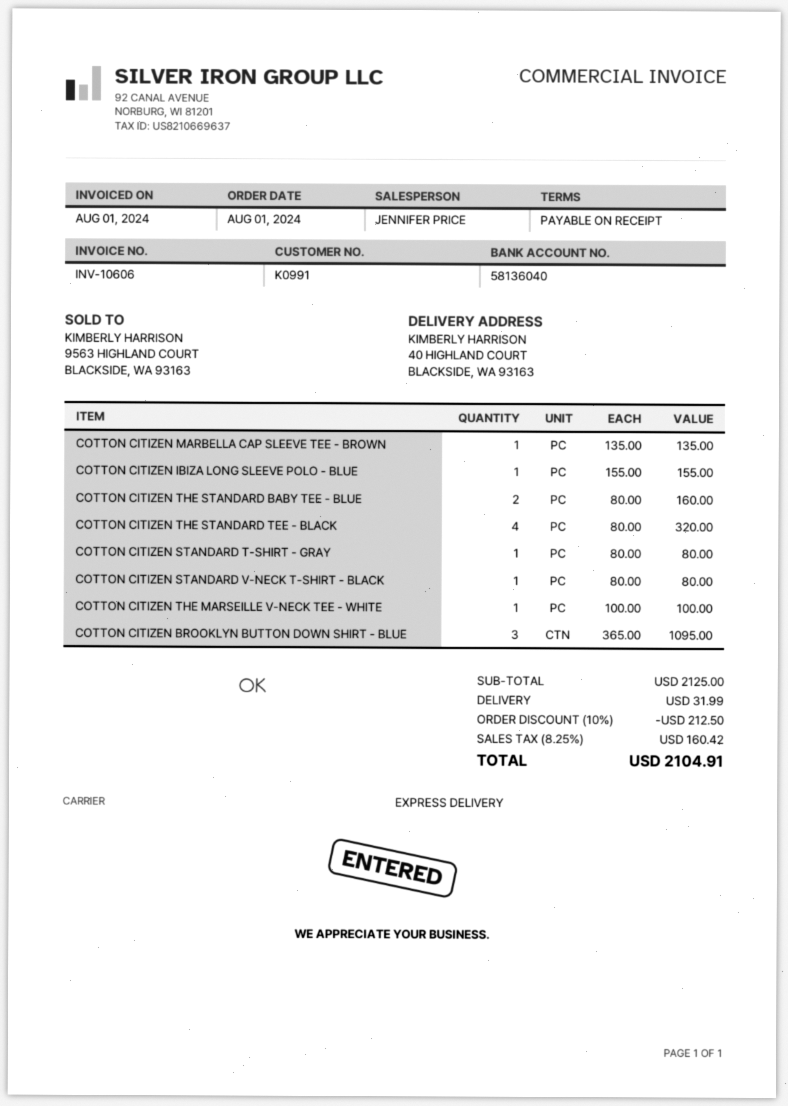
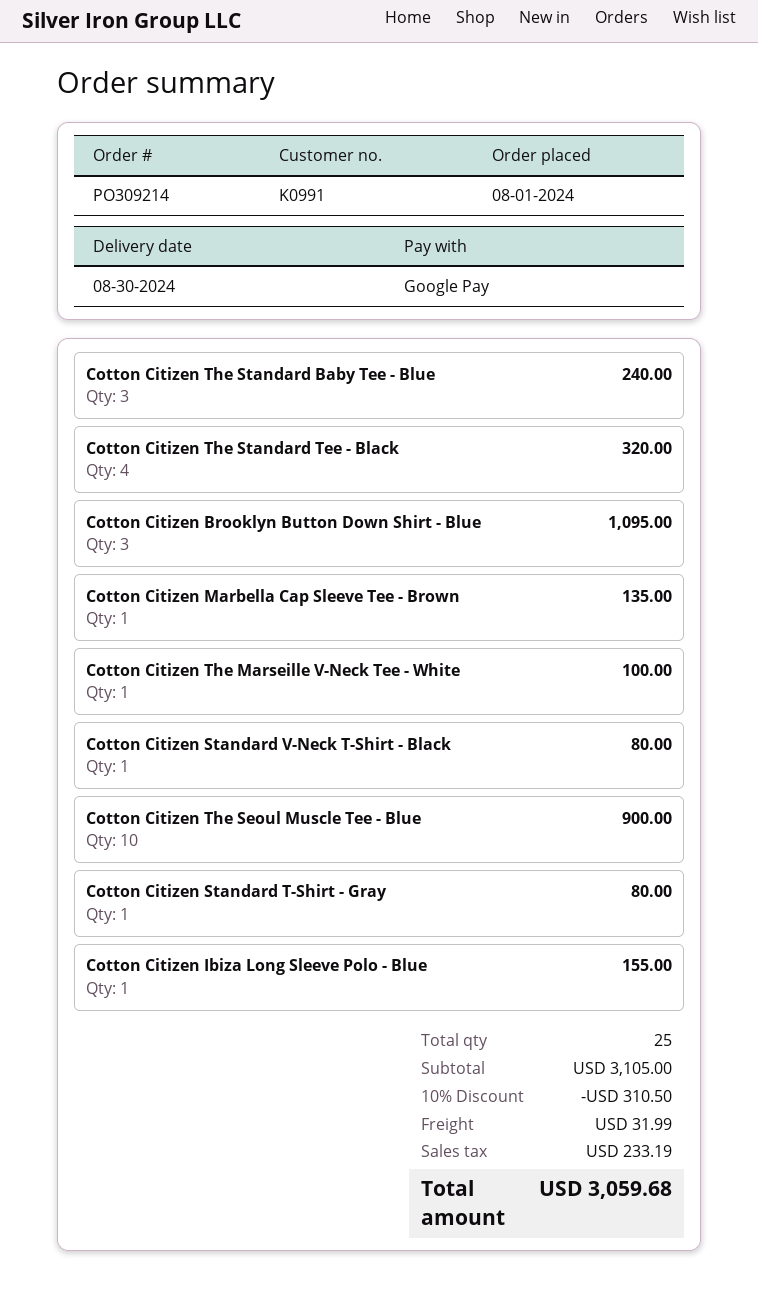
COTTON CITIZEN THE STANDARD BABY TEE - BLUE: 2 for 160.00 -> 3 for 240.00
Cotton Citizen The Seoul Muscle Tee - Blue: none -> 10 for 900.00
subtotal: 2125.00 -> 3105.00
discount: 10% = 212.50 -> 10% = 310.50
tax: 160.42 -> 233.19
total: 2104.91 -> 3059.68

